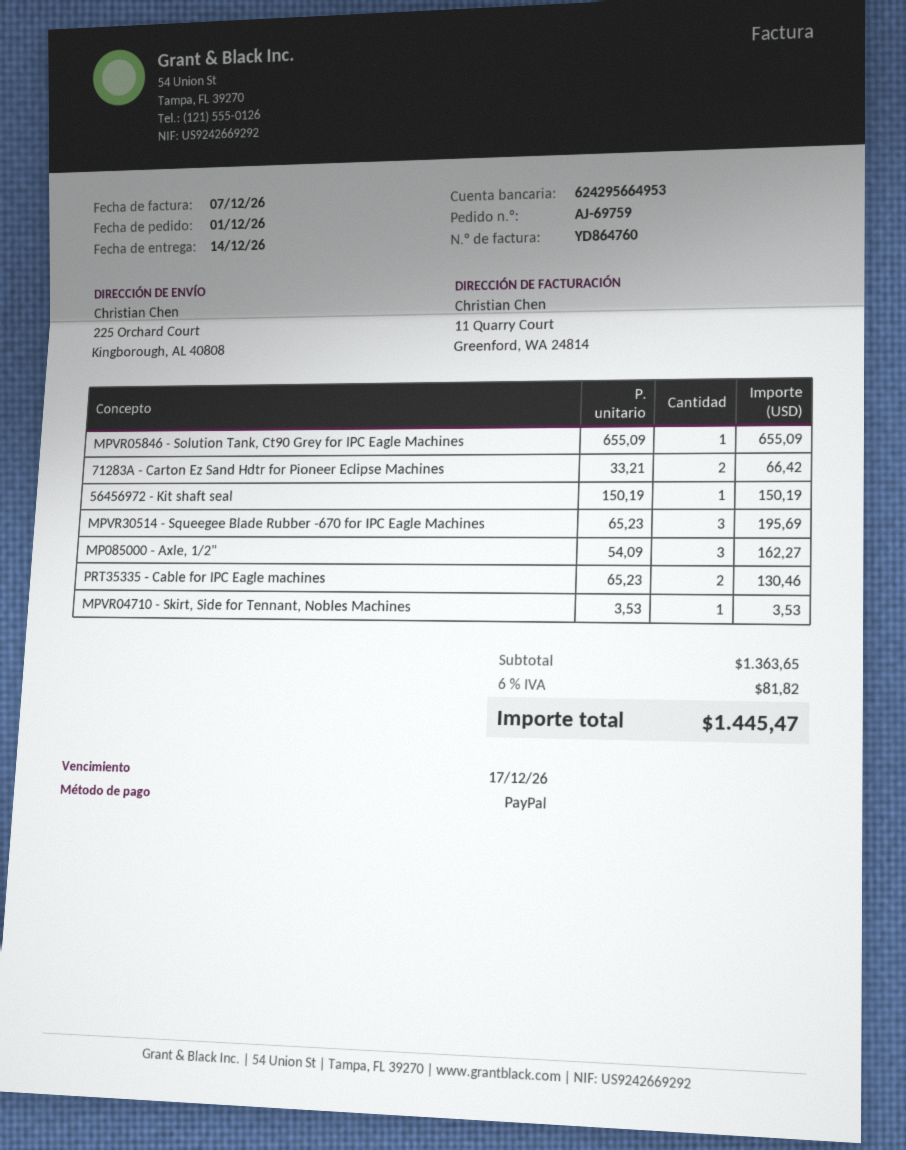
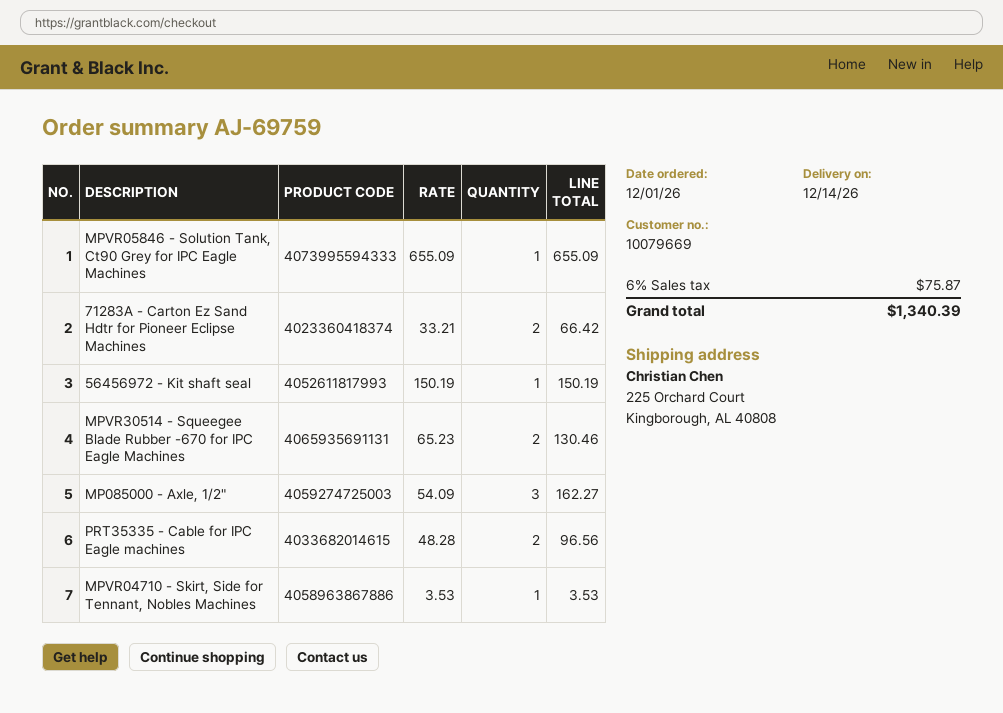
MPVR30514 - Squeegee Blade Rubber -670 for IPC Eagle Machines: 3 x 65.23 = 195.69 -> 2 x 65.23 = 130.46
PRT35335 - Cable for IPC Eagle machines: 2 x 65.23 = 130.46 -> 2 x 48.28 = 96.56
tax: 6% = 81.82 -> 6% = 75.87
total: 1445.47 -> 1340.39

